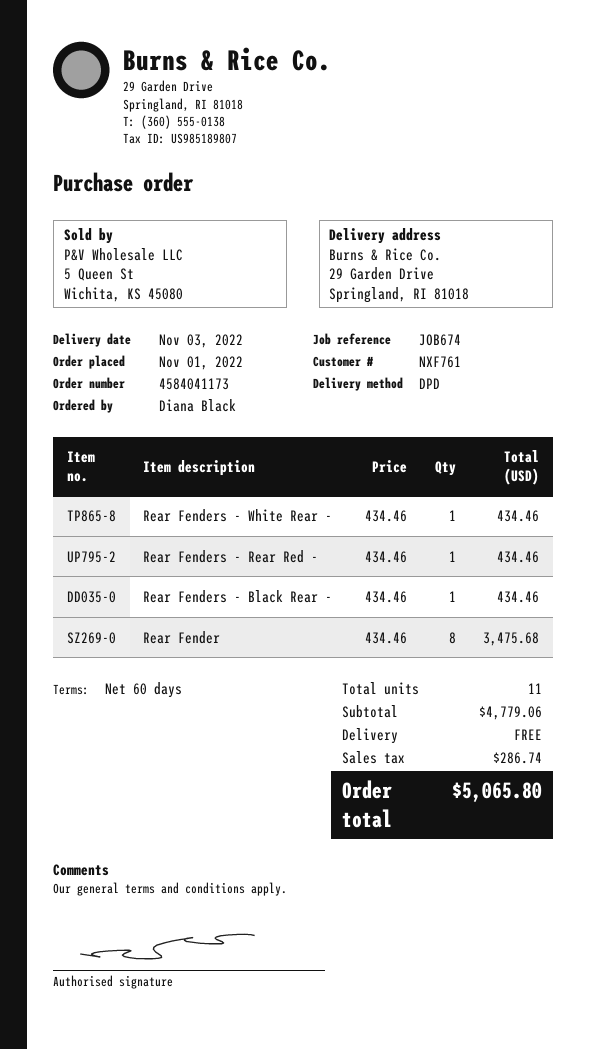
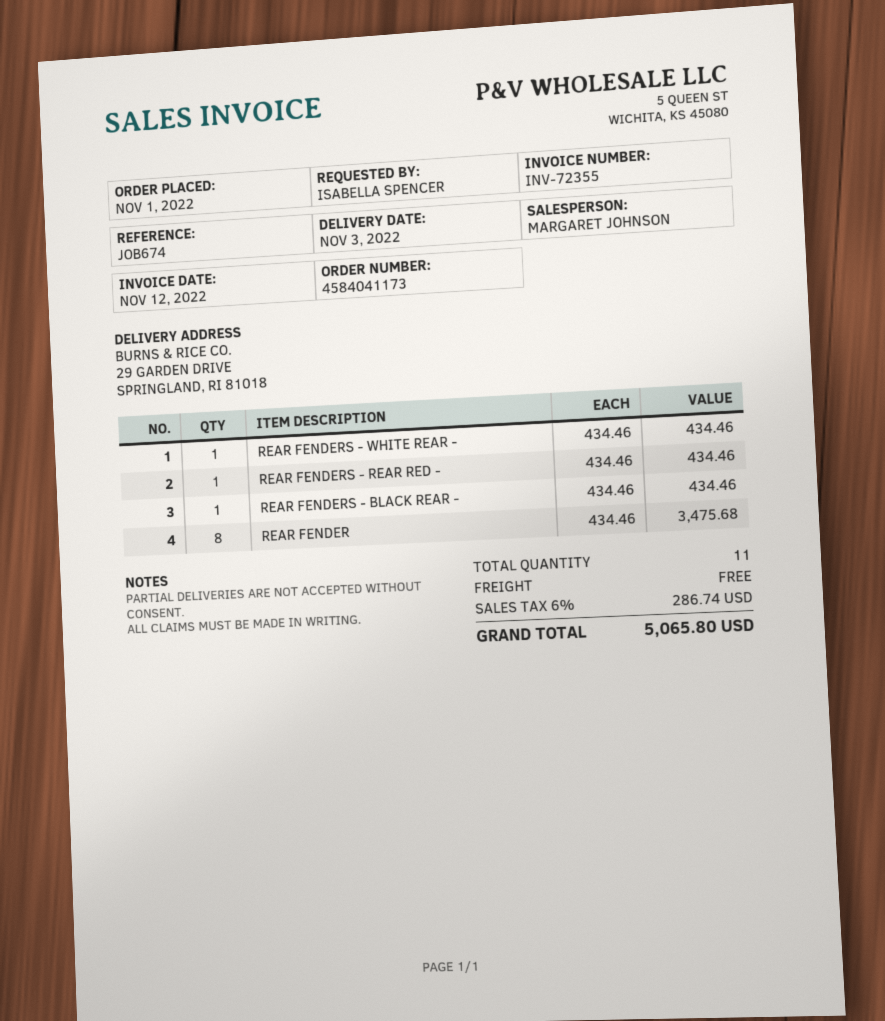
ordered by: Diana Black -> ISABELLA SPENCER

